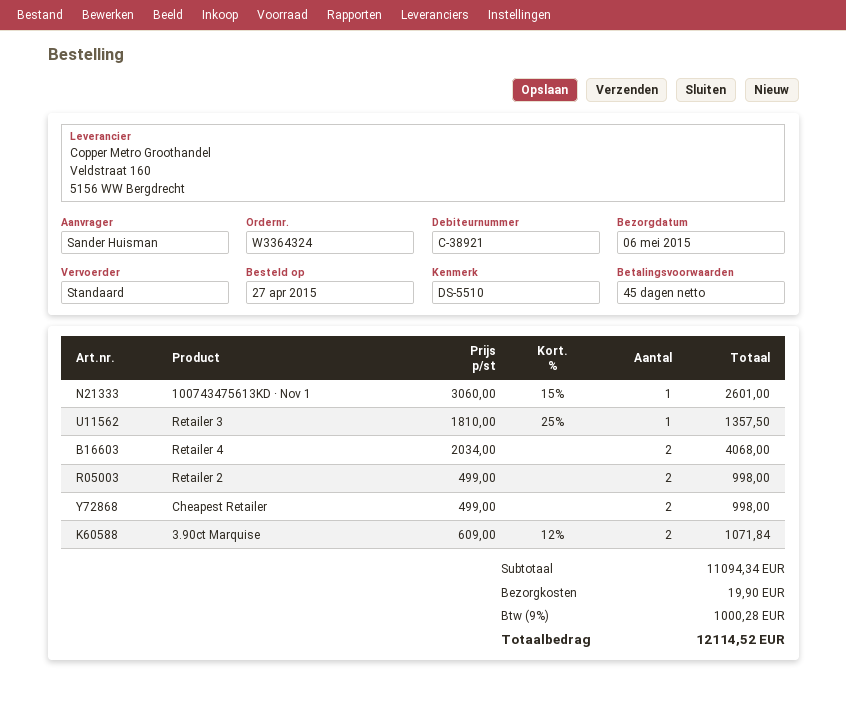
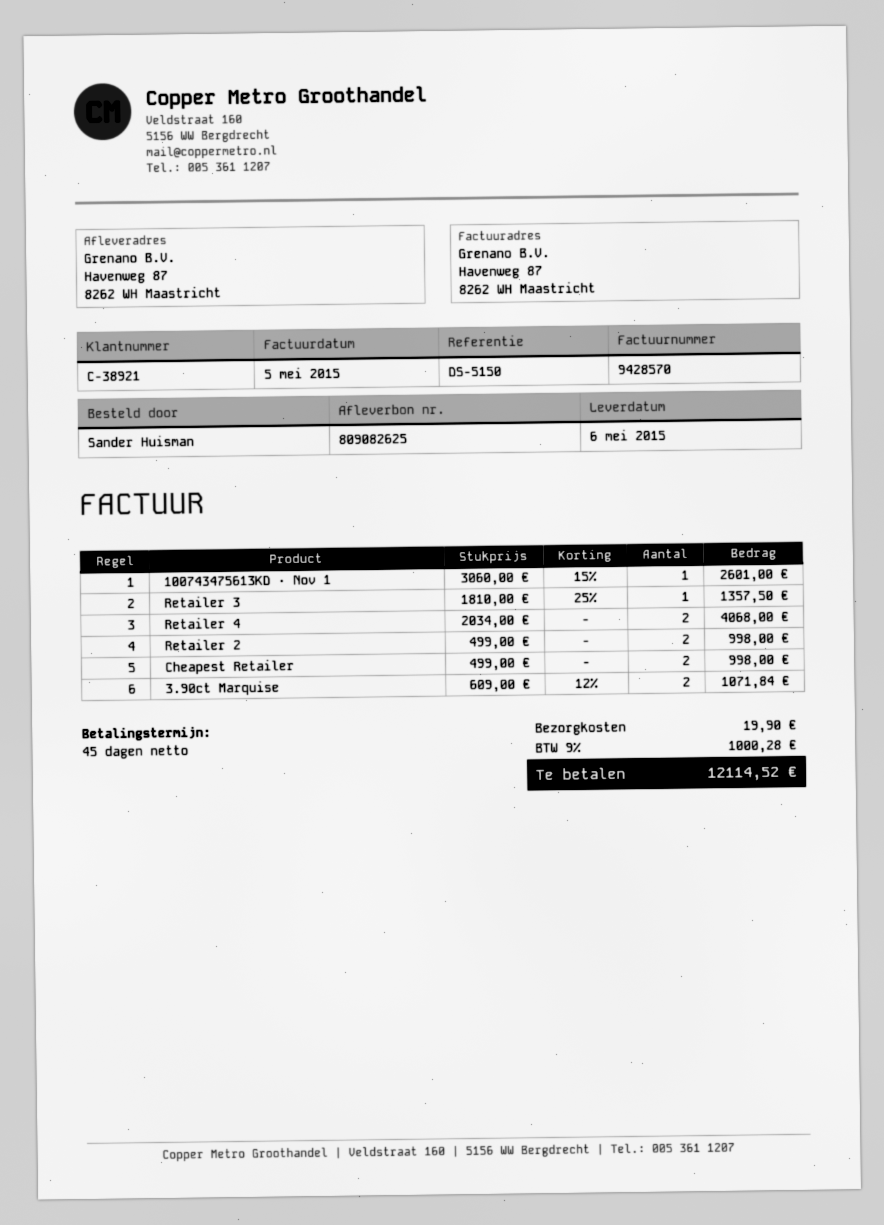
reference: DS-5510 -> DS-5150

